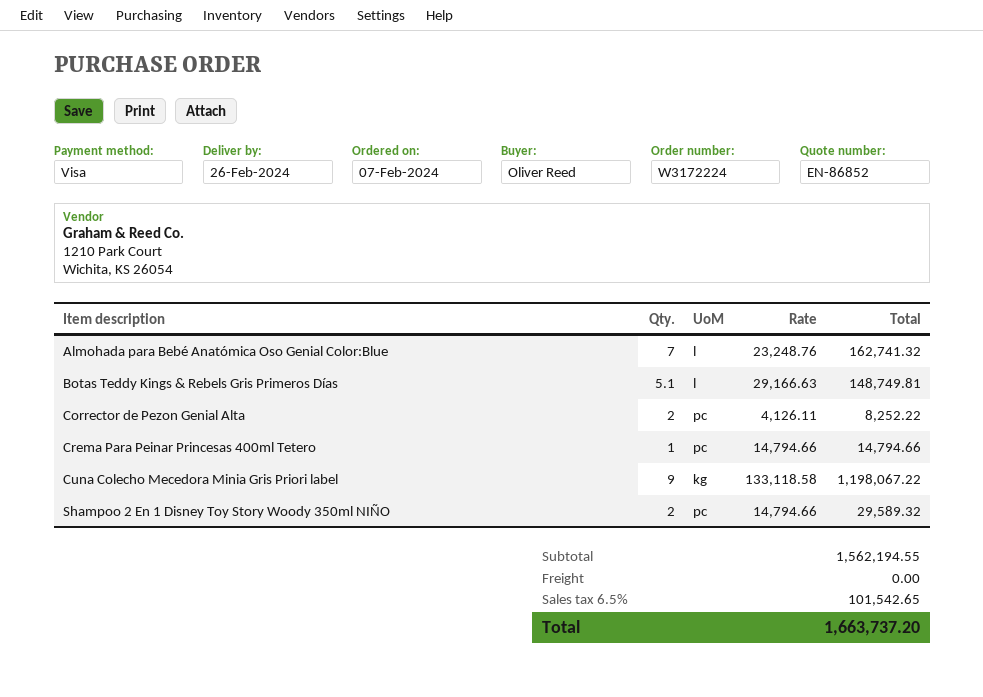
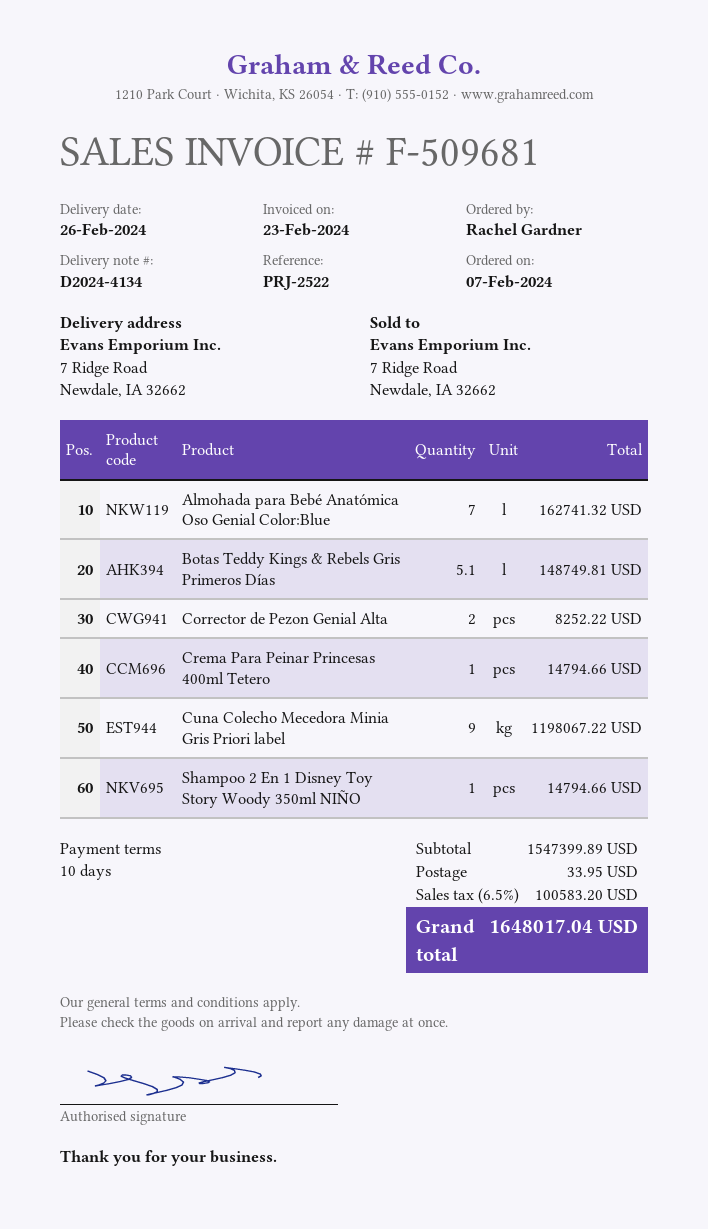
ordered by: Oliver Reed -> Rachel Gardner
Shampoo 2 En 1 Disney Toy Story Woody 350ml NIÑO: 2 for 29589.32 -> 1 for 14794.66
subtotal: 1562194.55 -> 1547399.89
shipping: 0.00 -> 33.95
tax: 6.5% = 101542.65 -> 6.5% = 100583.20
total: 1663737.20 -> 1648017.04

